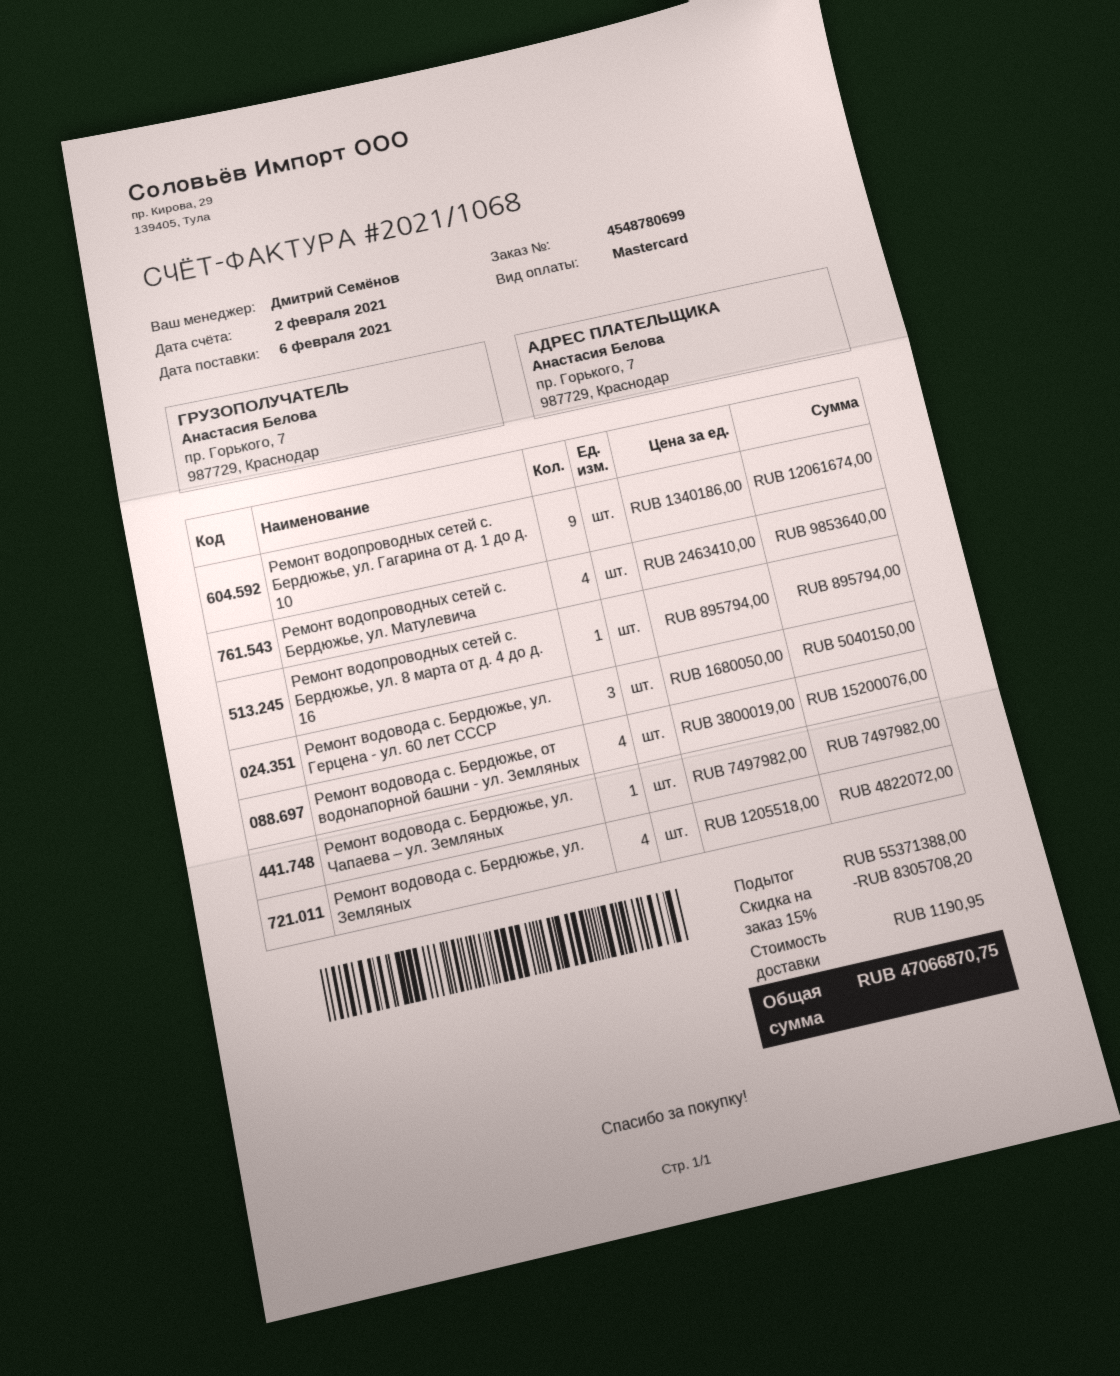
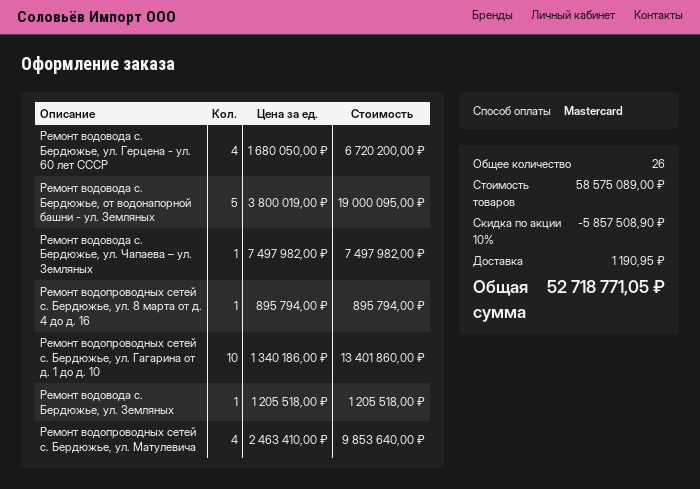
Ремонт водопроводных сетей с. Бердюжье, ул. Гагарина от д. 1 до д. 10: 9 x 1340186.00 = 12061674.00 -> 10 x 1340186.00 = 13401860.00
Ремонт водовода с. Бердюжье, ул. Герцена - ул. 60 лет СССР: 3 x 1680050.00 = 5040150.00 -> 4 x 1680050.00 = 6720200.00
Ремонт водовода с. Бердюжье, от водонапорной башни - ул. Земляных: 4 x 3800019.00 = 15200076.00 -> 5 x 3800019.00 = 19000095.00
Ремонт водовода с. Бердюжье, ул. Земляных: 4 x 1205518.00 = 4822072.00 -> 1 x 1205518.00 = 1205518.00
subtotal: 55371388.00 -> 58575089.00
discount: 15% = 8305708.20 -> 10% = 5857508.90
total: 47066870.75 -> 52718771.05

